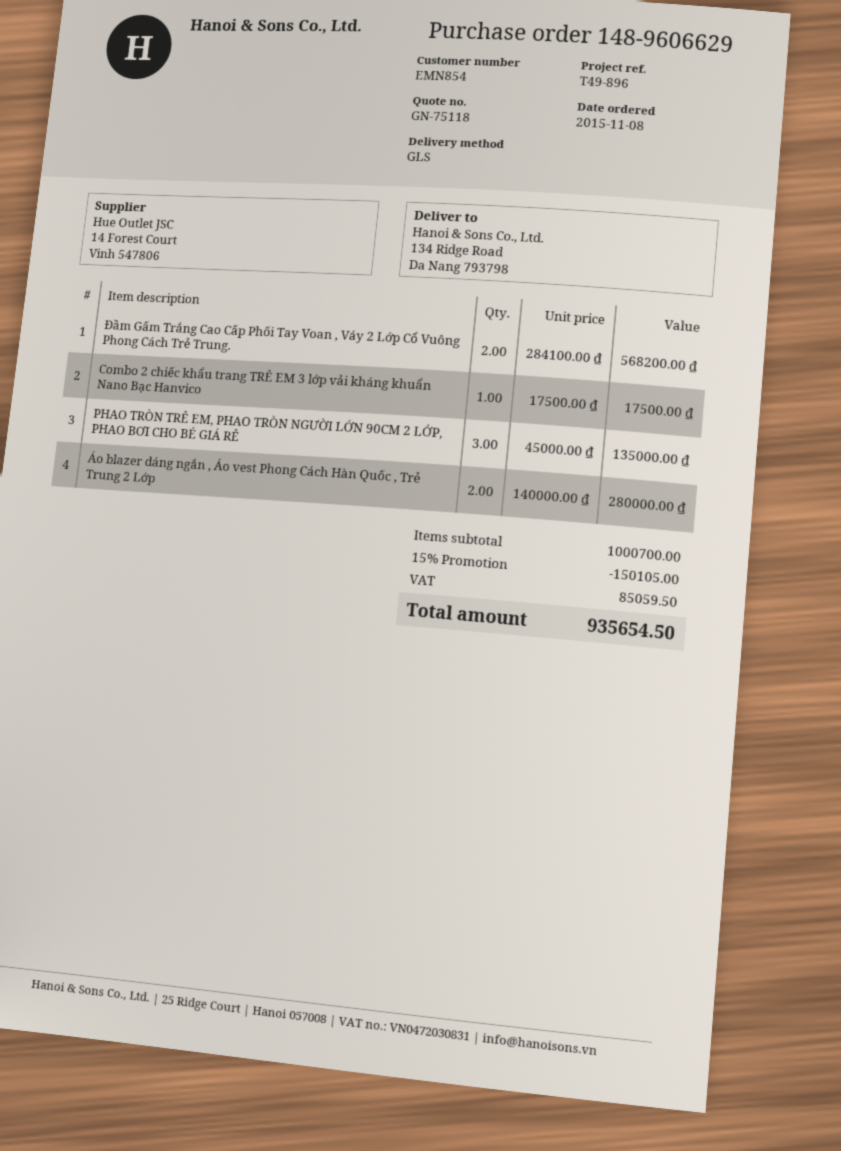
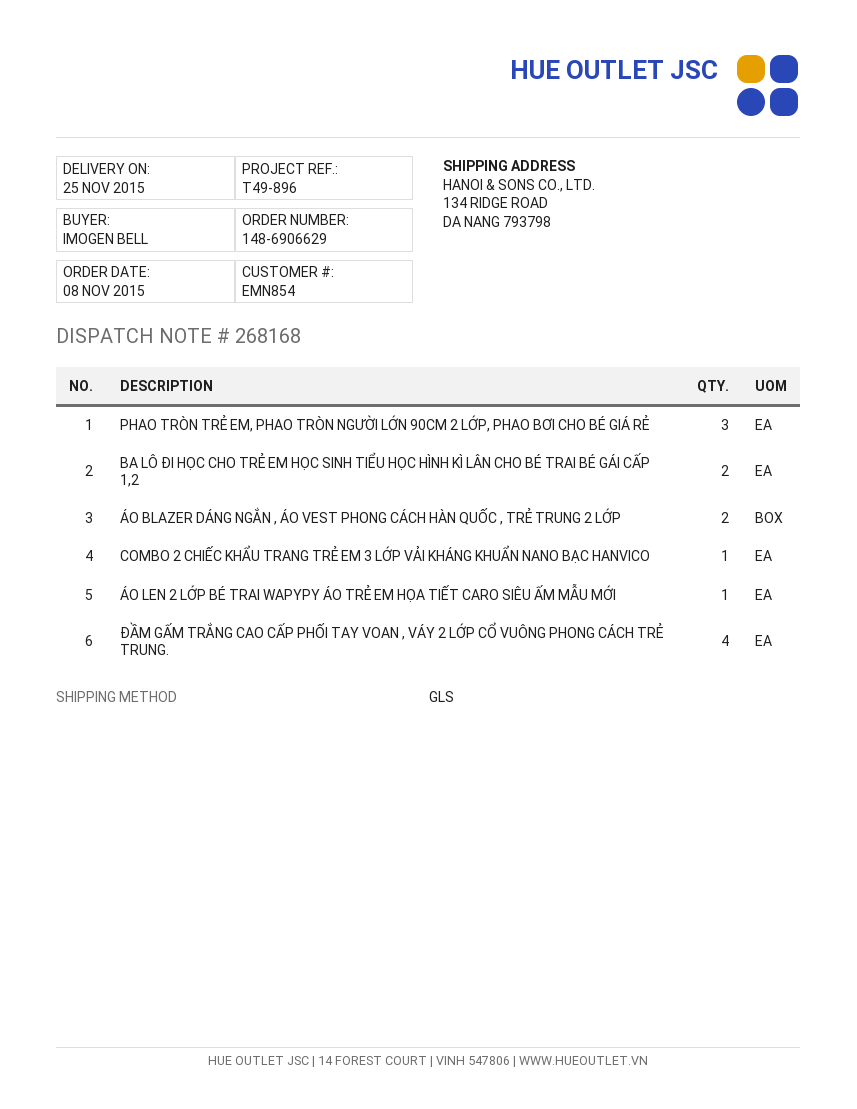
order number: 148-9606629 -> 148-6906629
Đầm Gấm Trắng Cao Cấp Phối Tay Voan , Váy 2 Lớp Cổ Vuông Phong Cách Trẻ Trung.: 2 -> 4
BA LÔ ĐI HỌC CHO TRẺ EM HỌC SINH TIỂU HỌC HÌNH KÌ LÂN CHO BÉ TRAI BÉ GÁI CẤP 1,2: none -> 2
ÁO LEN 2 LỚP BÉ TRAI WAPYPY ÁO TRẺ EM HỌA TIẾT CARO SIÊU ẤM MẪU MỚI: none -> 1

